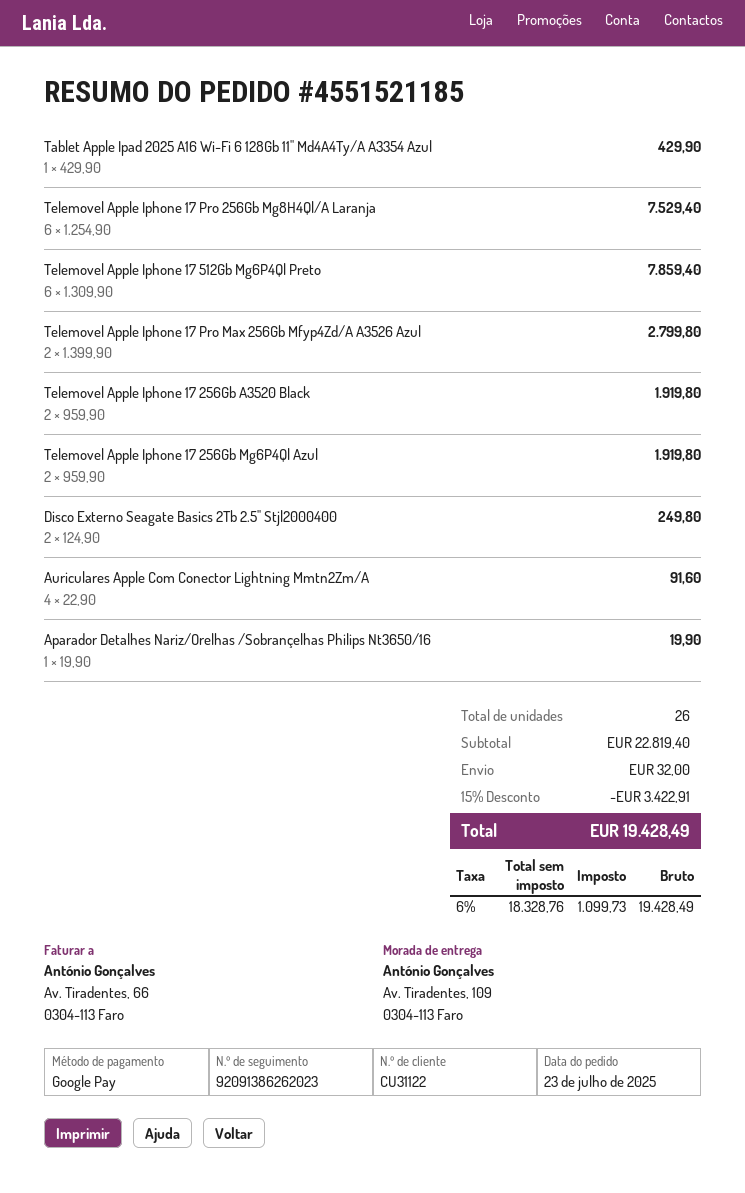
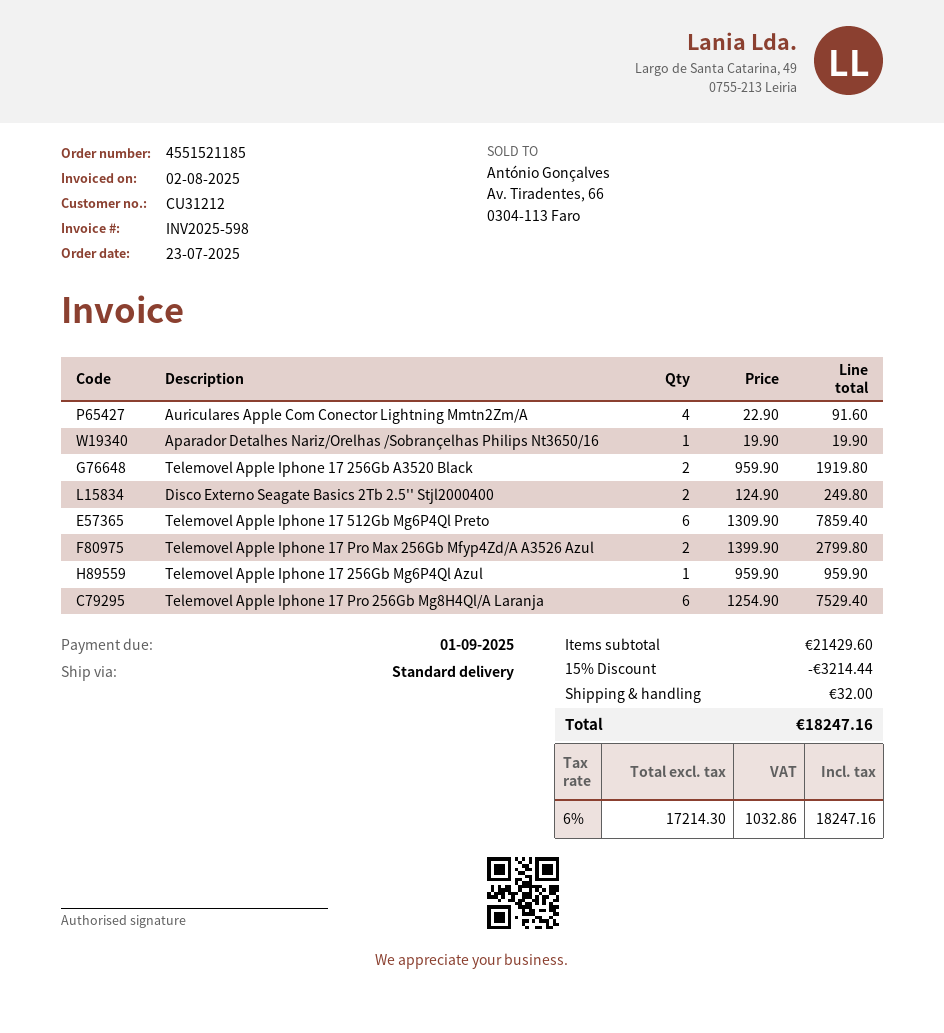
customer number: CU31122 -> CU31212
Tablet Apple Ipad 2025 A16 Wi-Fi 6 128Gb 11" Md4A4Ty/A A3354 Azul: 1 x 429.90 = 429.90 -> none
Telemovel Apple Iphone 17 256Gb Mg6P4Ql Azul: 2 x 959.90 = 1919.80 -> 1 x 959.90 = 959.90
subtotal: 22819.40 -> 21429.60
discount: 15% = 3422.91 -> 15% = 3214.44
net: 18328.76 -> 17214.30
tax: 6% = 1099.73 -> 6% = 1032.86
total: 19428.49 -> 18247.16

